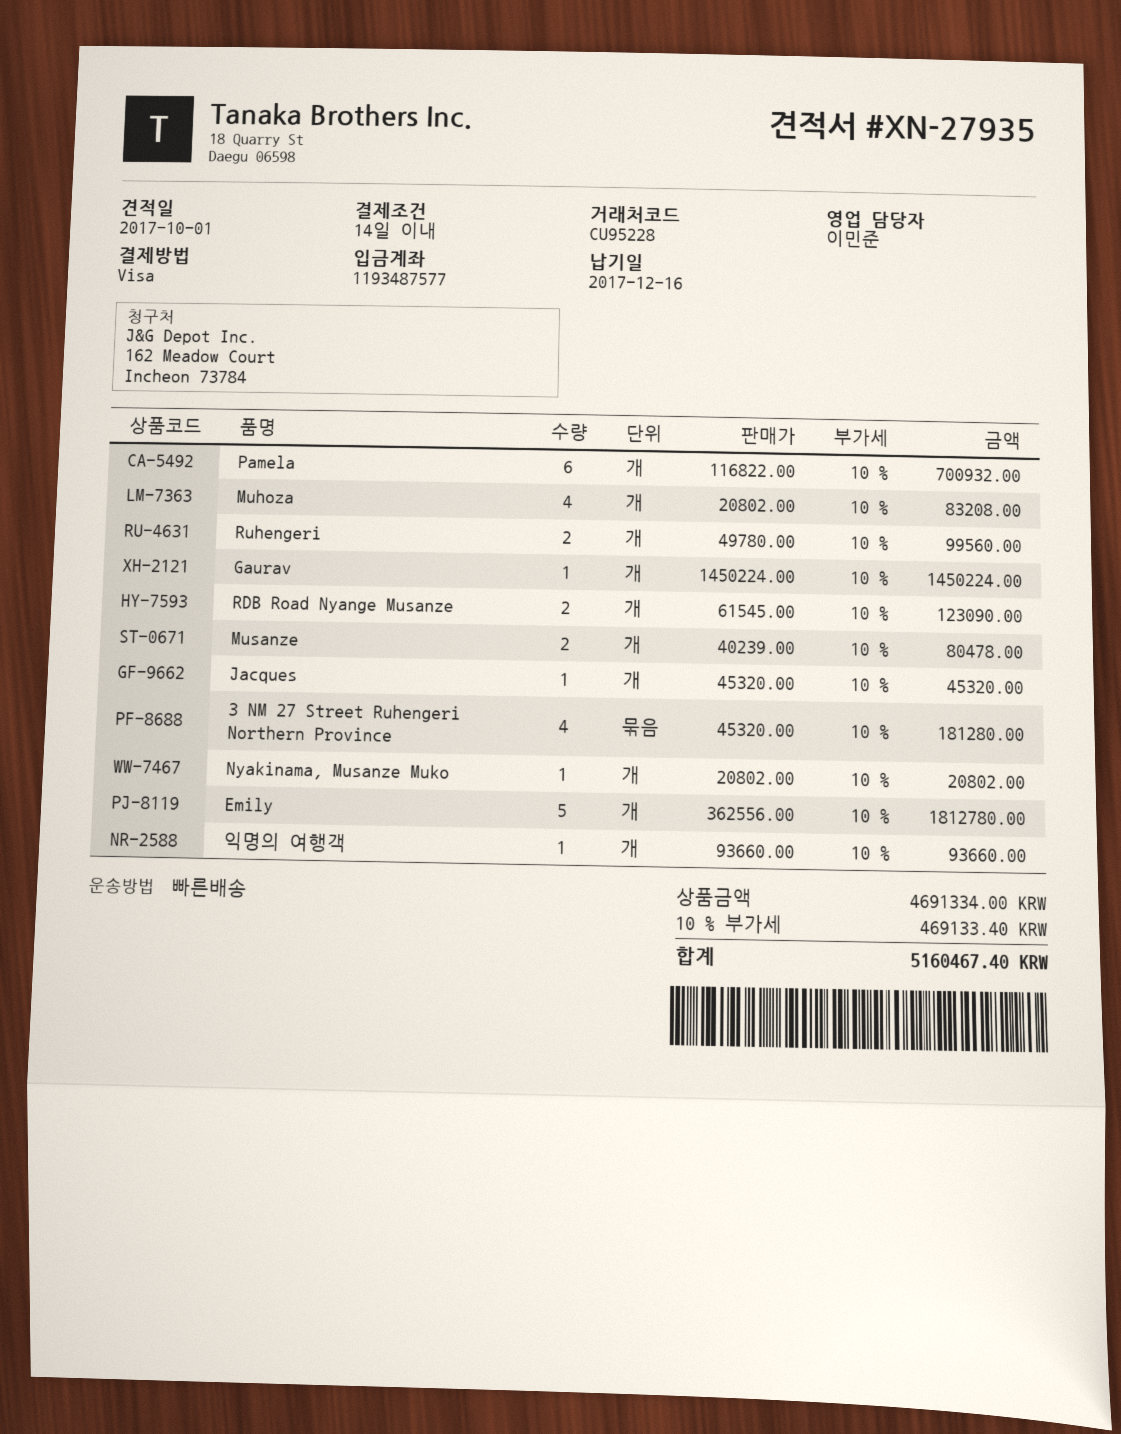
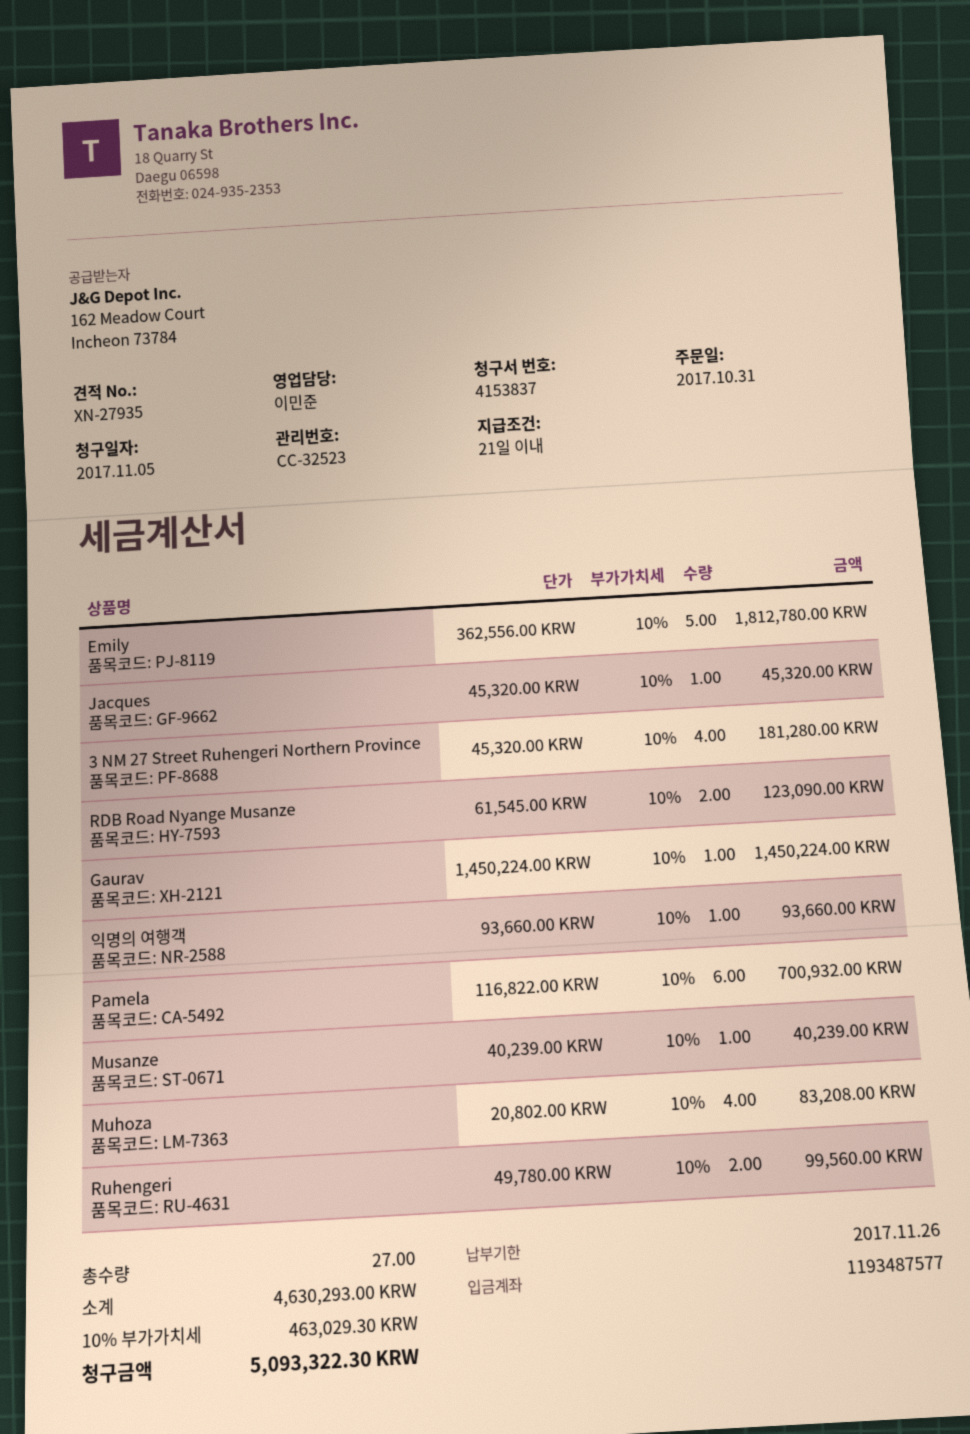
payment terms: 14 days -> 21 days
Musanze: 2 x 40239.00 = 80478.00 -> 1 x 40239.00 = 40239.00
Nyakinama, Musanze Muko: 1 x 20802.00 = 20802.00 -> none
subtotal: 4691334.00 -> 4630293.00
tax: 10% = 469133.40 -> 10% = 463029.30
total: 5160467.40 -> 5093322.30

